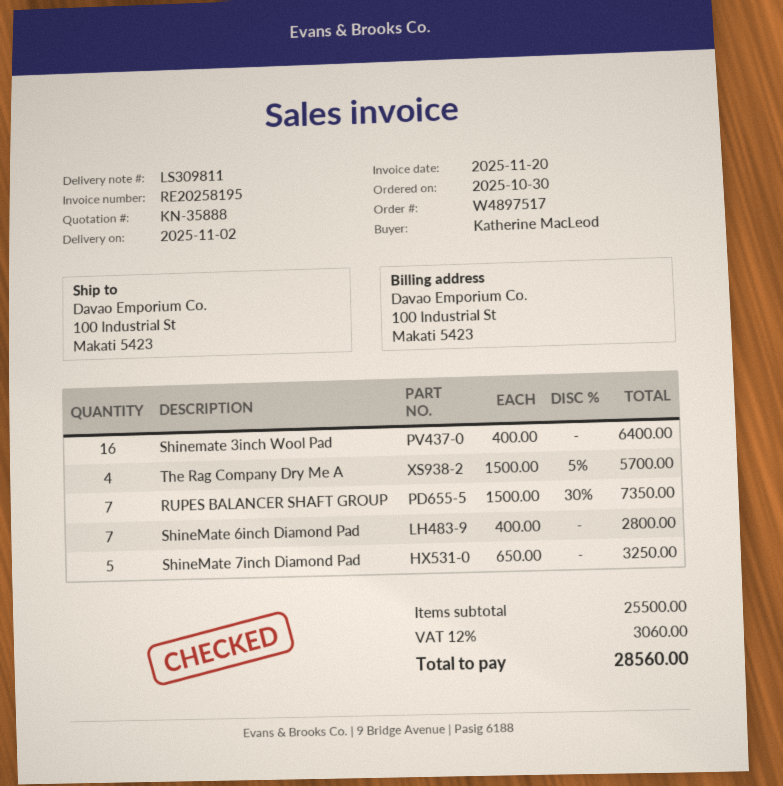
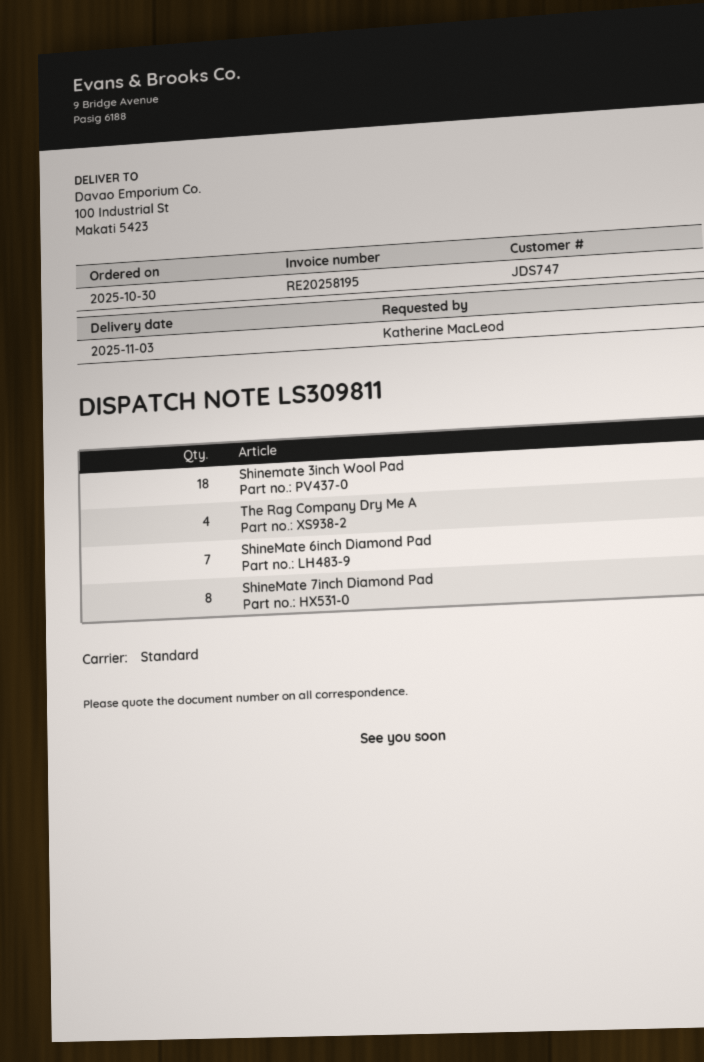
delivery date: 2025-11-02 -> 2025-11-03
Shinemate 3inch Wool Pad: 16 -> 18
RUPES BALANCER SHAFT GROUP: 7 -> none
ShineMate 7inch Diamond Pad: 5 -> 8

